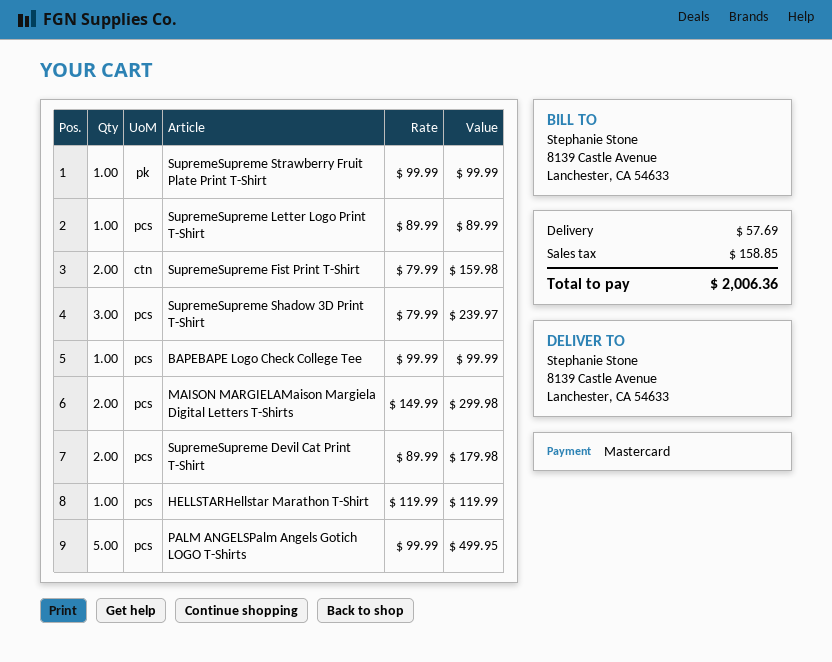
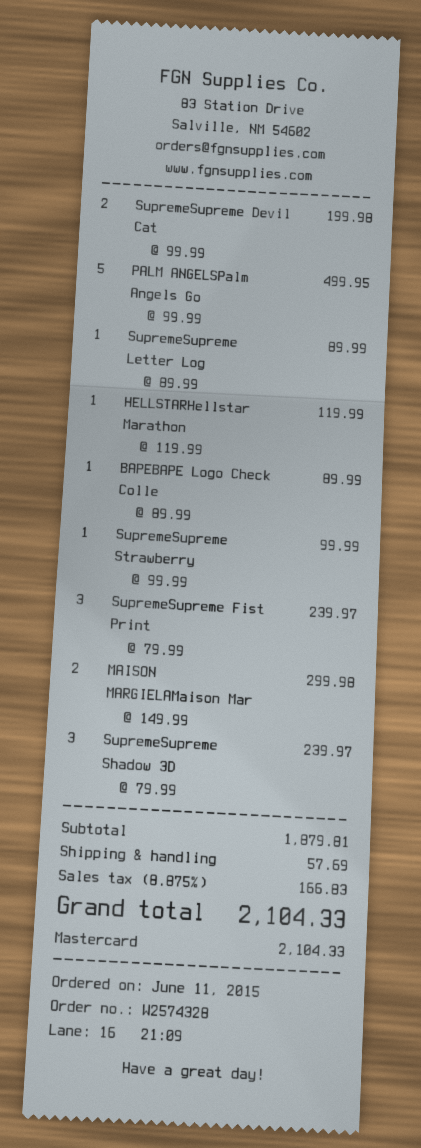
SupremeSupreme Fist Print T-Shirt: 2 x 79.99 = 159.98 -> 3 x 79.99 = 239.97
BAPEBAPE Logo Check College Tee: 1 x 99.99 = 99.99 -> 1 x 89.99 = 89.99
SupremeSupreme Devil Cat Print T-Shirt: 2 x 89.99 = 179.98 -> 2 x 99.99 = 199.98
tax: 158.85 -> 166.83
total: 2006.36 -> 2104.33

